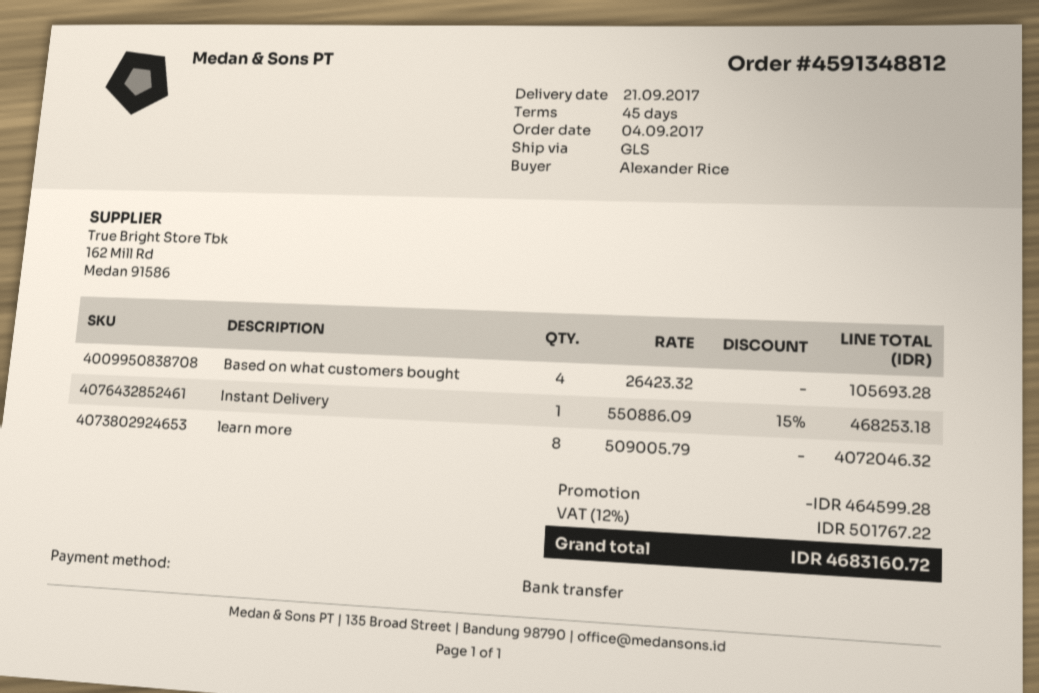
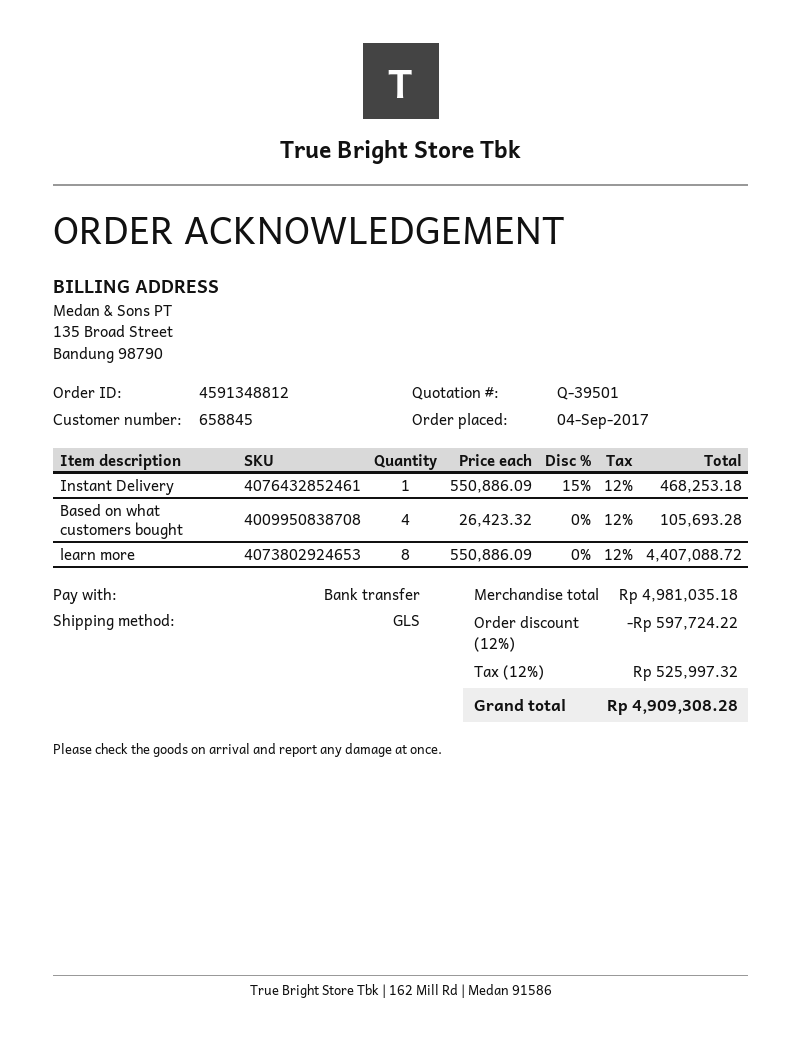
learn more: 8 x 509005.79 = 4072046.32 -> 8 x 550886.09 = 4407088.72
discount: 464599.28 -> 597724.22
tax: 12% = 501767.22 -> 12% = 525997.32
total: 4683160.72 -> 4909308.28

